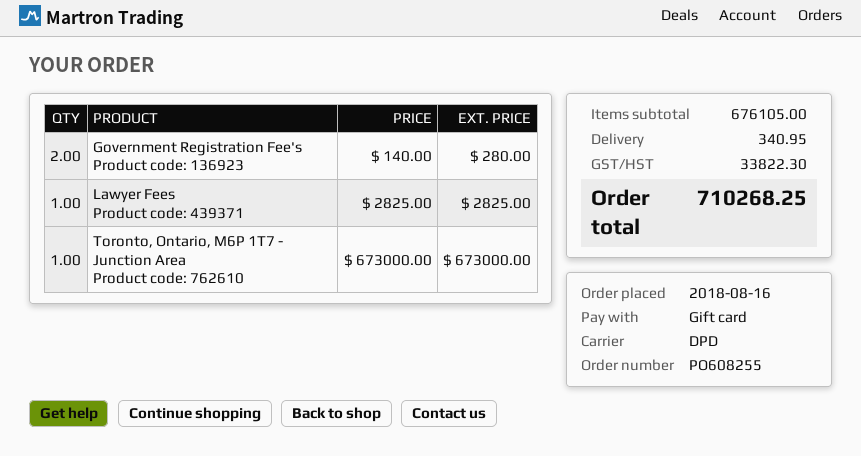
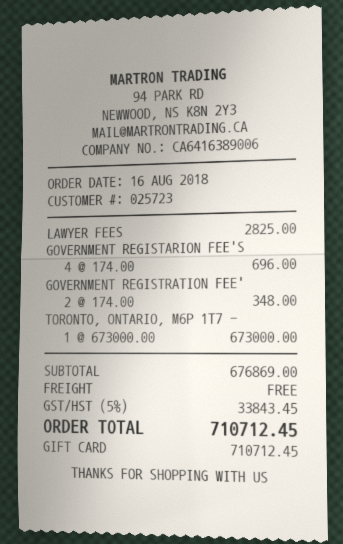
Government Registration Fee's: 2 x 140.00 = 280.00 -> 2 x 174.00 = 348.00
GOVERNMENT REGISTARION FEE'S: none -> 4 x 174.00 = 696.00
subtotal: 676105.00 -> 676869.00
shipping: 340.95 -> 0.00
tax: 33822.30 -> 33843.45
total: 710268.25 -> 710712.45

